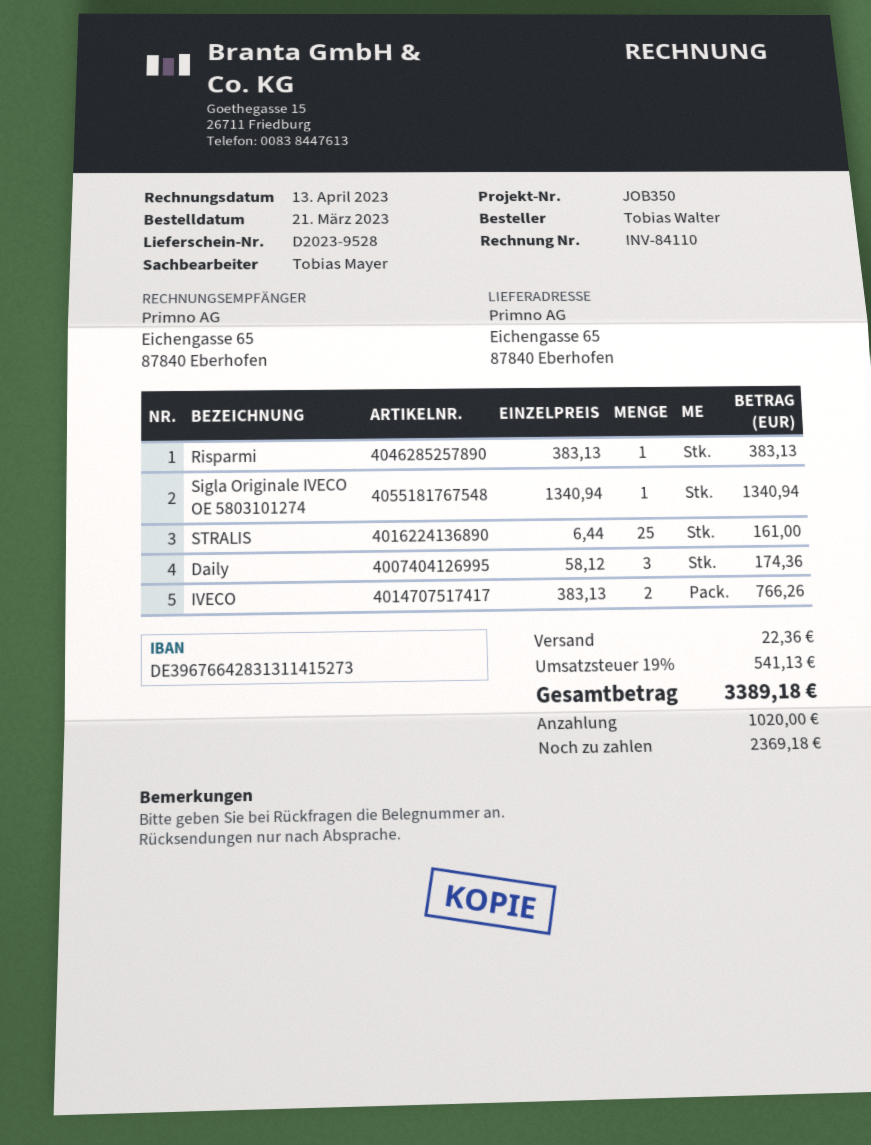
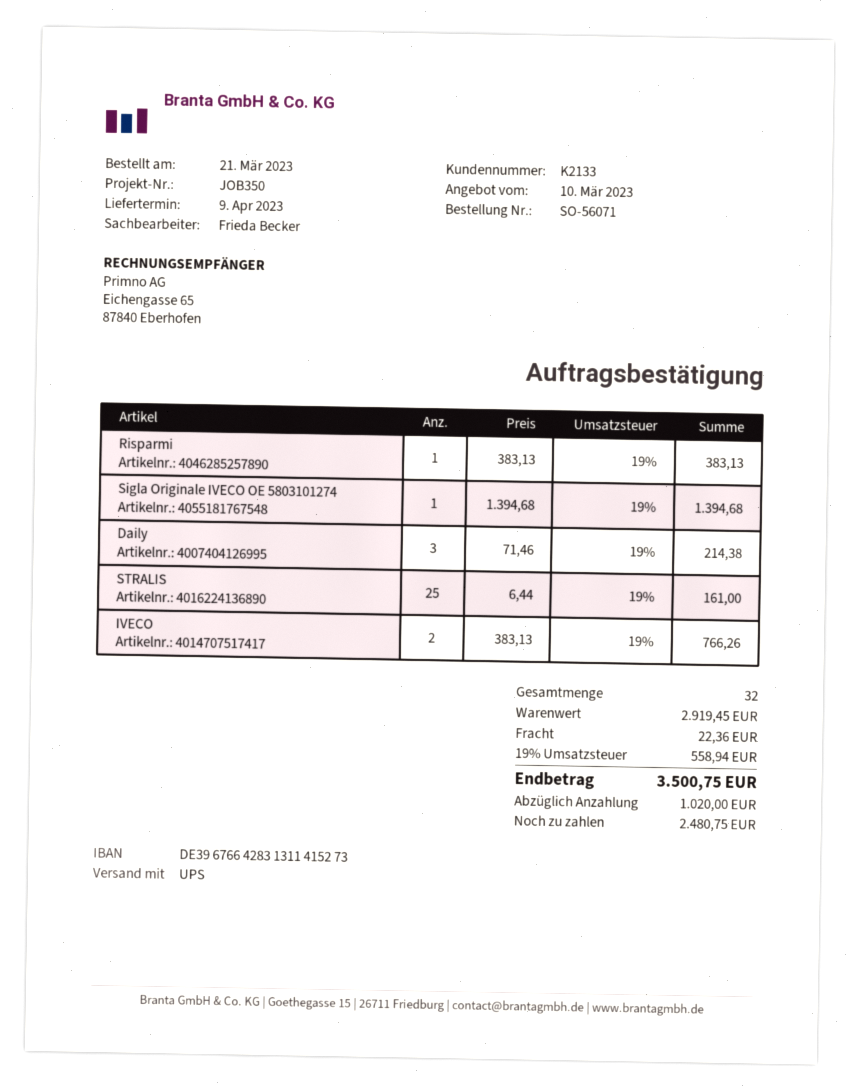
sales rep: Tobias Mayer -> Frieda Becker
Sigla Originale IVECO OE 5803101274: 1 x 1340.94 = 1340.94 -> 1 x 1394.68 = 1394.68
Daily: 3 x 58.12 = 174.36 -> 3 x 71.46 = 214.38
tax: 19% = 541.13 -> 19% = 558.94
total: 3389.18 -> 3500.75
balance: 2369.18 -> 2480.75

